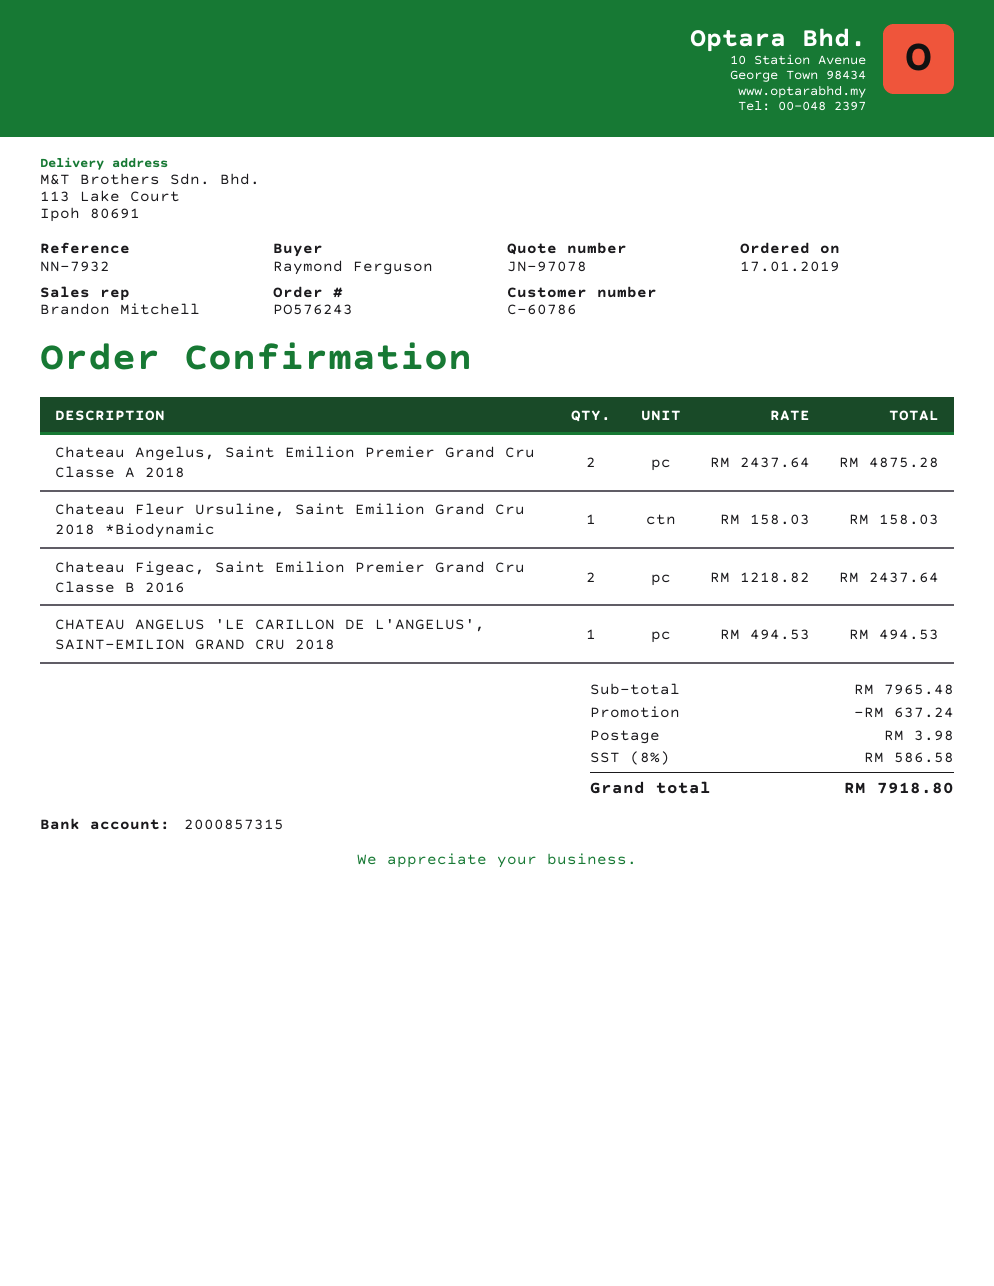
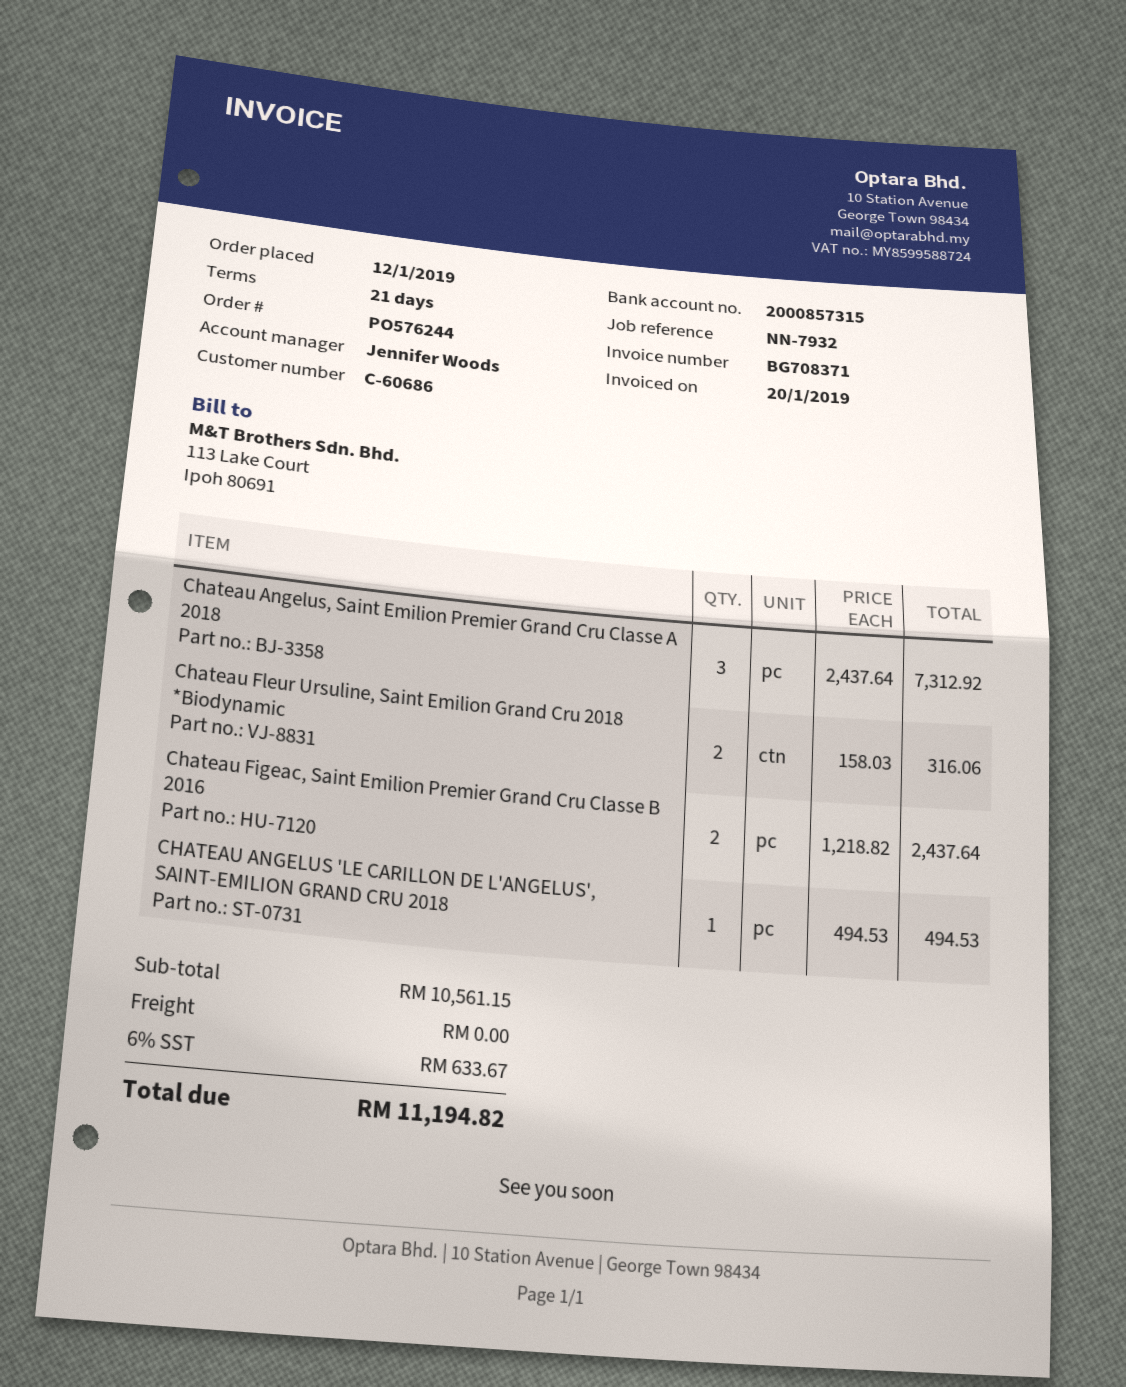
order number: PO576243 -> PO576244
order date: 2019-01-17 -> 2019-01-12
customer number: C-60786 -> C-60686
sales rep: Brandon Mitchell -> Jennifer Woods
Chateau Angelus, Saint Emilion Premier Grand Cru Classe A 2018: 2 x 2437.64 = 4875.28 -> 3 x 2437.64 = 7312.92
Chateau Fleur Ursuline, Saint Emilion Grand Cru 2018 *Biodynamic: 1 x 158.03 = 158.03 -> 2 x 158.03 = 316.06
subtotal: 7965.48 -> 10561.15
discount: 637.24 -> none
shipping: 3.98 -> 0.00
tax: 8% = 586.58 -> 6% = 633.67
total: 7918.80 -> 11194.82

